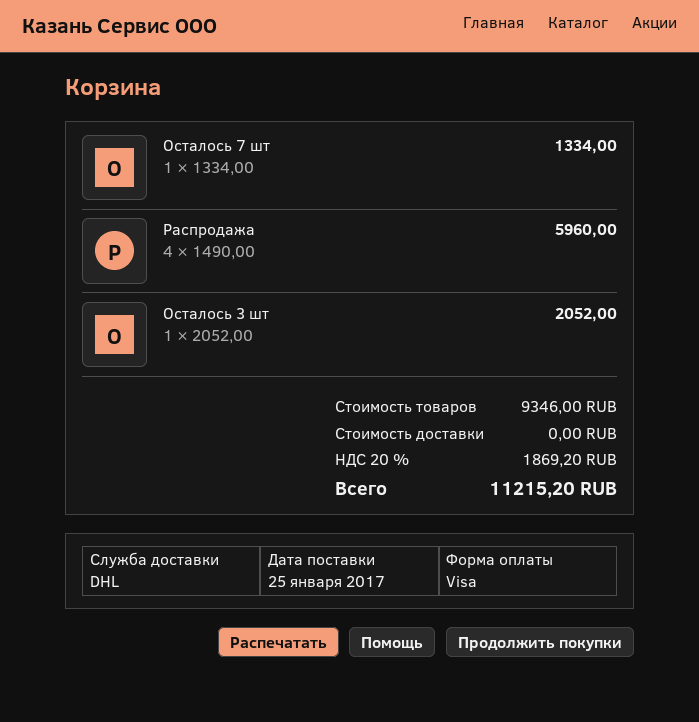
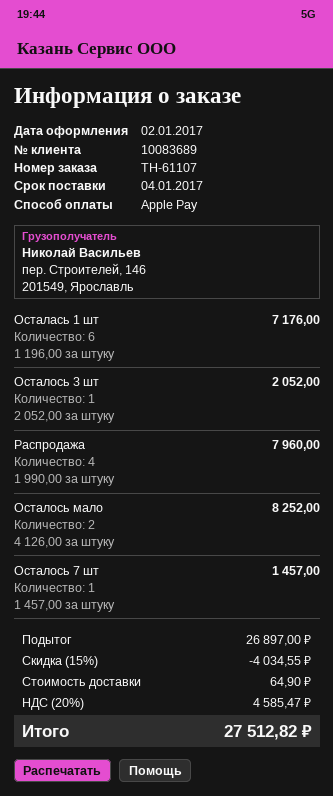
delivery date: 2017-01-25 -> 2017-01-04
payment method: Visa -> Apple Pay
Осталось 7 шт: 1 x 1334.00 = 1334.00 -> 1 x 1457.00 = 1457.00
Распродажа: 4 x 1490.00 = 5960.00 -> 4 x 1990.00 = 7960.00
Осталась 1 шт: none -> 6 x 1196.00 = 7176.00
Осталось мало: none -> 2 x 4126.00 = 8252.00
subtotal: 9346.00 -> 26897.00
discount: none -> 15% = 4034.55
shipping: 0.00 -> 64.90
tax: 20% = 1869.20 -> 20% = 4585.47
total: 11215.20 -> 27512.82

